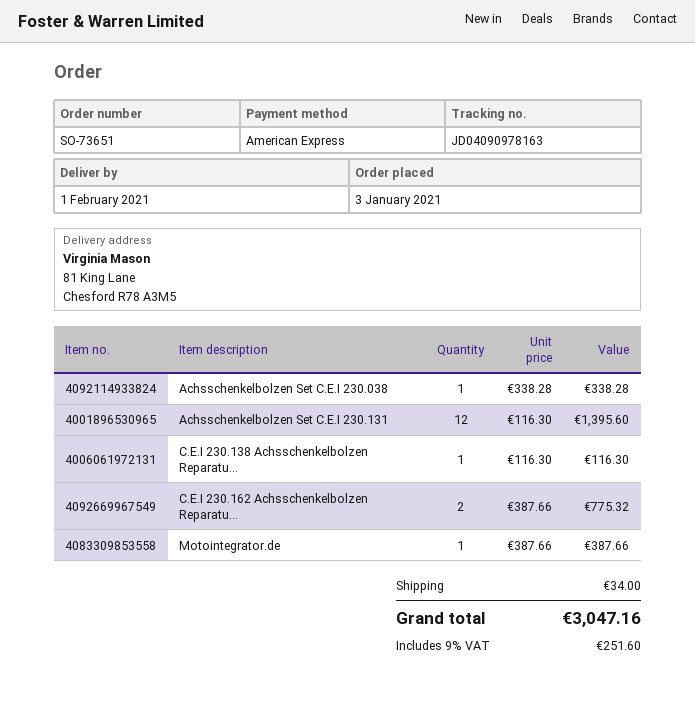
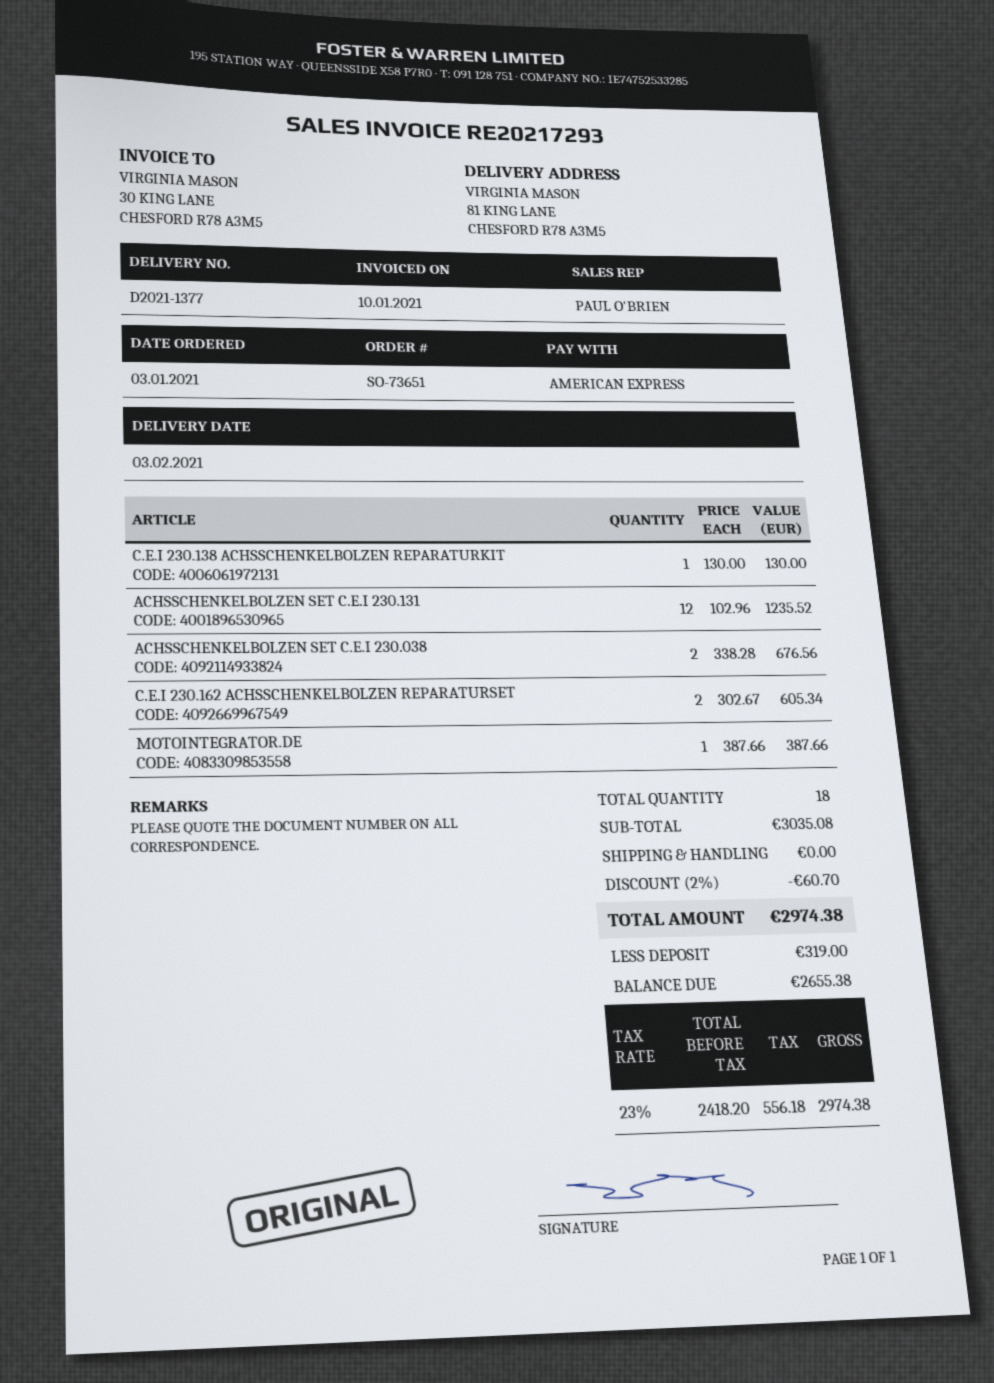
delivery date: 2021-02-01 -> 2021-02-03
Achsschenkelbolzen Set C.E.I 230.038: 1 x 338.28 = 338.28 -> 2 x 338.28 = 676.56
Achsschenkelbolzen Set C.E.I 230.131: 12 x 116.30 = 1395.60 -> 12 x 102.96 = 1235.52
C.E.I 230.138 Achsschenkelbolzen Reparatu...: 1 x 116.30 = 116.30 -> 1 x 130.00 = 130.00
C.E.I 230.162 Achsschenkelbolzen Reparatu...: 2 x 387.66 = 775.32 -> 2 x 302.67 = 605.34
discount: none -> 2% = 60.70
shipping: 34.00 -> 0.00
tax: 9% = 251.60 -> 23% = 556.18
total: 3047.16 -> 2974.38

